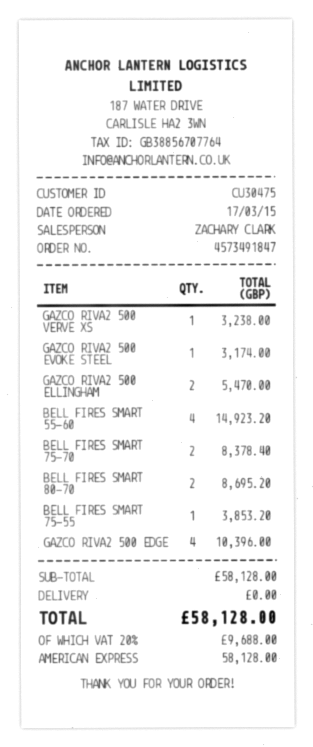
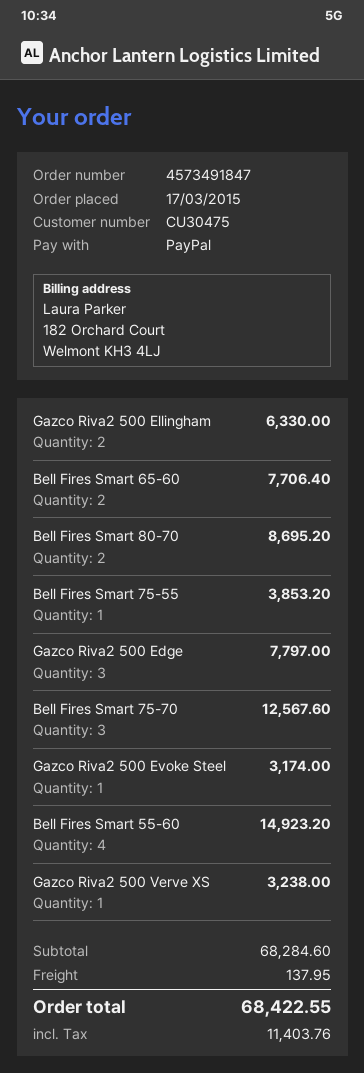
payment method: American Express -> PayPal
GAZCO RIVA2 500 ELLINGHAM: 2 for 5470.00 -> 2 for 6330.00
BELL FIRES SMART 75-70: 2 for 8378.40 -> 3 for 12567.60
GAZCO RIVA2 500 EDGE: 4 for 10396.00 -> 3 for 7797.00
Bell Fires Smart 65-60: none -> 2 for 7706.40
subtotal: 58128.00 -> 68284.60
shipping: 0.00 -> 137.95
tax: 9688.00 -> 11403.76
total: 58128.00 -> 68422.55

